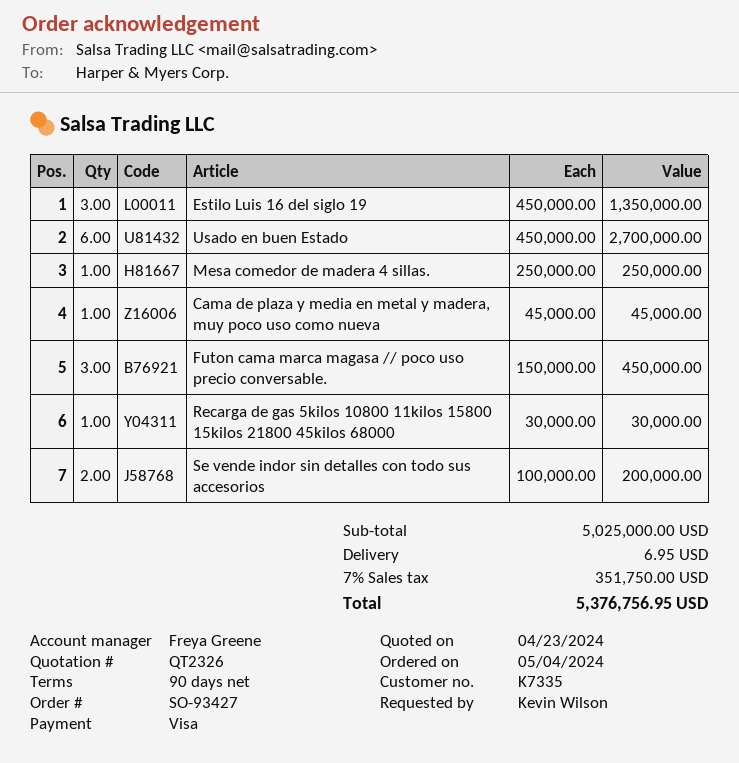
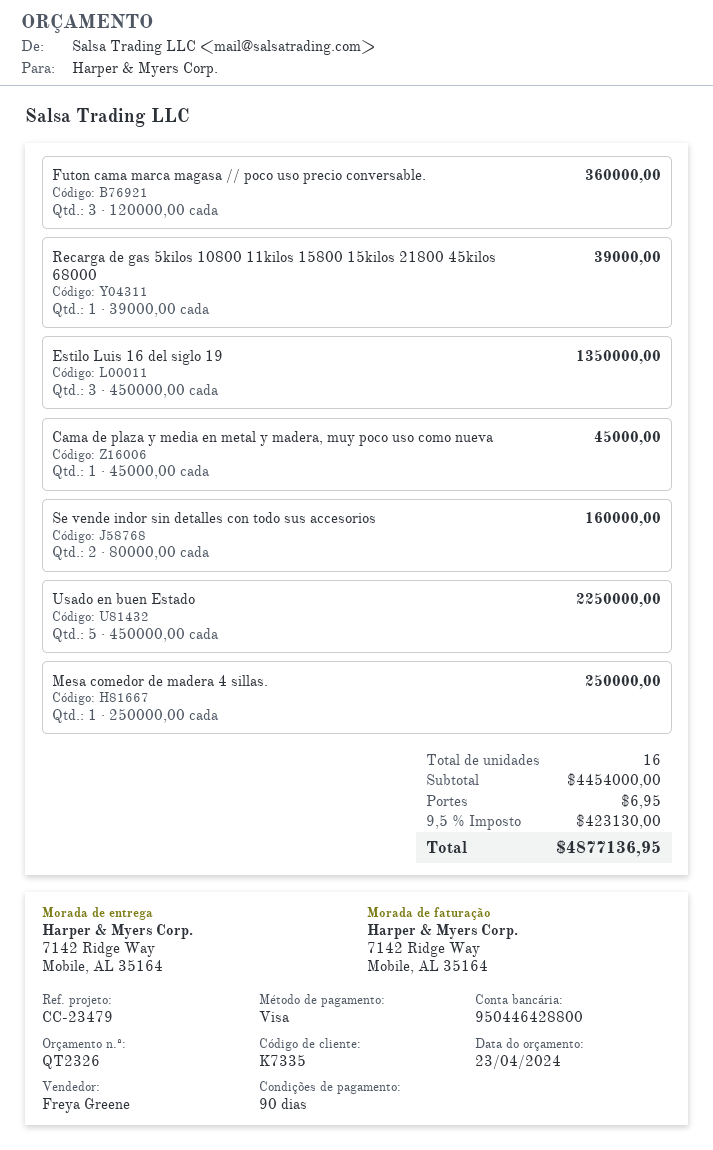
Usado en buen Estado: 6 x 450000.00 = 2700000.00 -> 5 x 450000.00 = 2250000.00
Futon cama marca magasa // poco uso precio conversable.: 3 x 150000.00 = 450000.00 -> 3 x 120000.00 = 360000.00
Recarga de gas 5kilos 10800 11kilos 15800 15kilos 21800 45kilos 68000: 1 x 30000.00 = 30000.00 -> 1 x 39000.00 = 39000.00
Se vende indor sin detalles con todo sus accesorios: 2 x 100000.00 = 200000.00 -> 2 x 80000.00 = 160000.00
subtotal: 5025000.00 -> 4454000.00
tax: 7% = 351750.00 -> 9.5% = 423130.00
total: 5376756.95 -> 4877136.95

